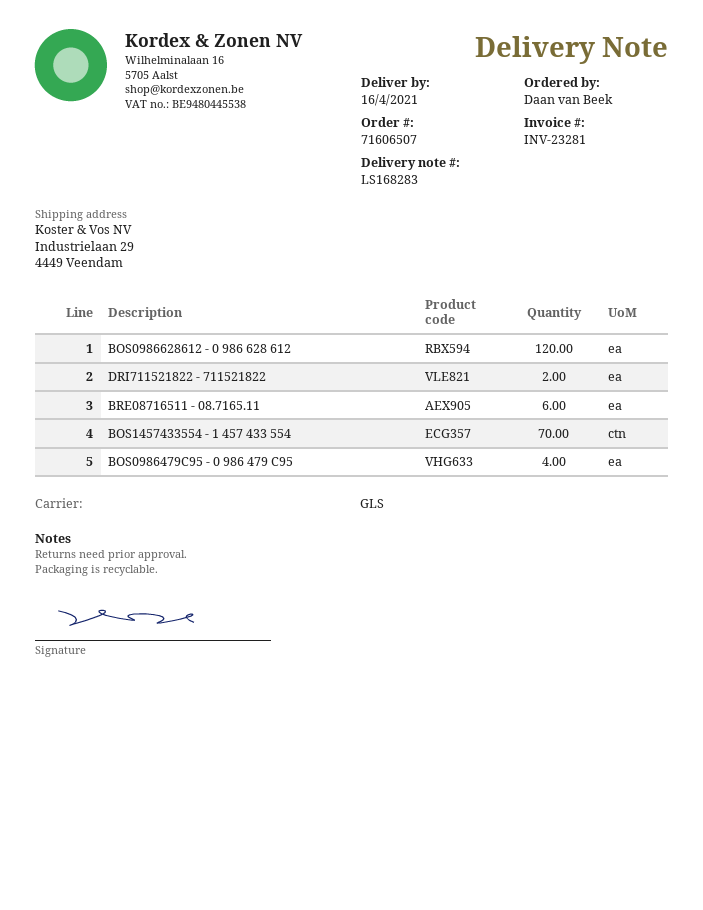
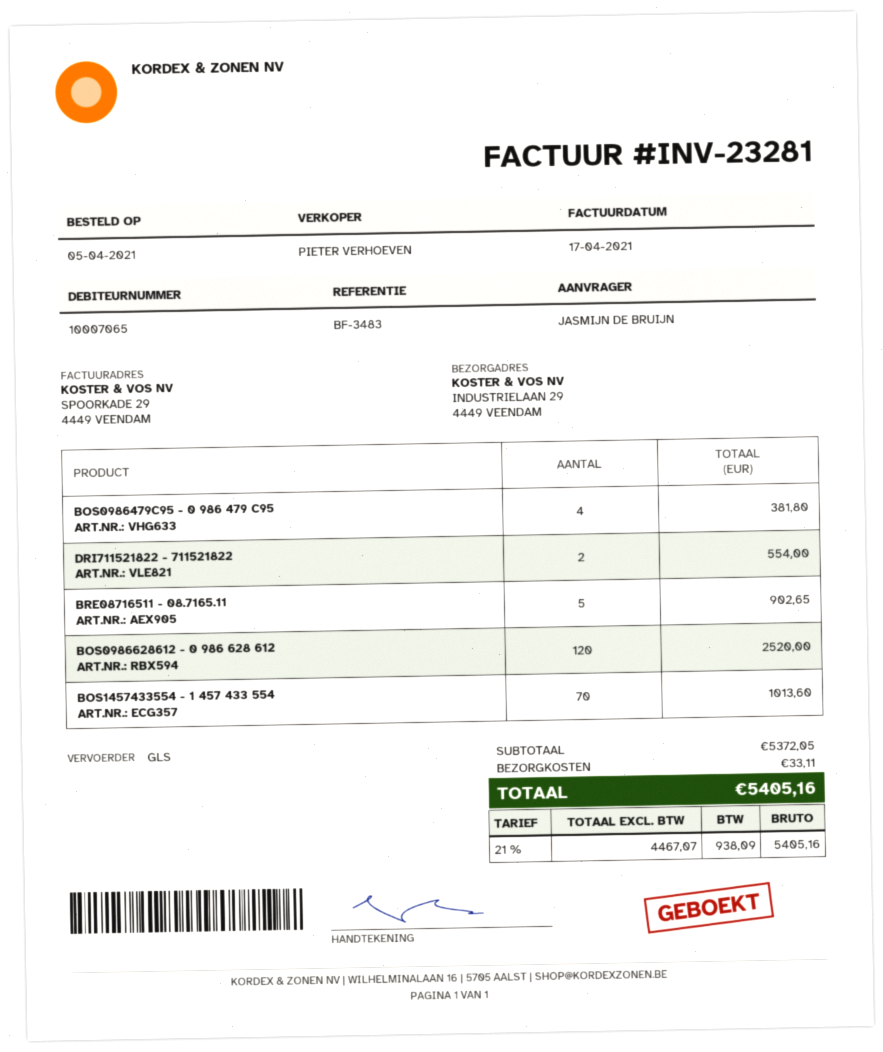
ordered by: Daan van Beek -> JASMIJN DE BRUIJN
BRE08716511 - 08.7165.11: 6 -> 5

